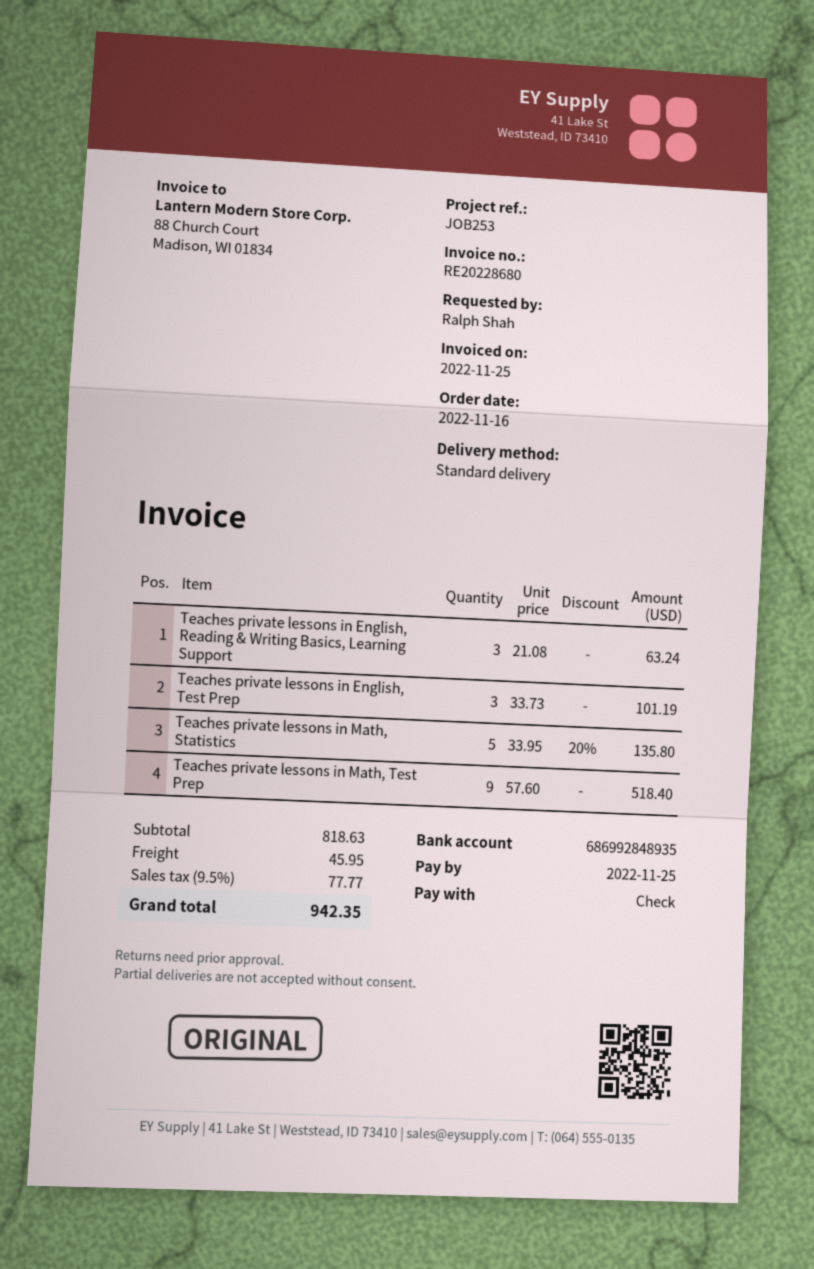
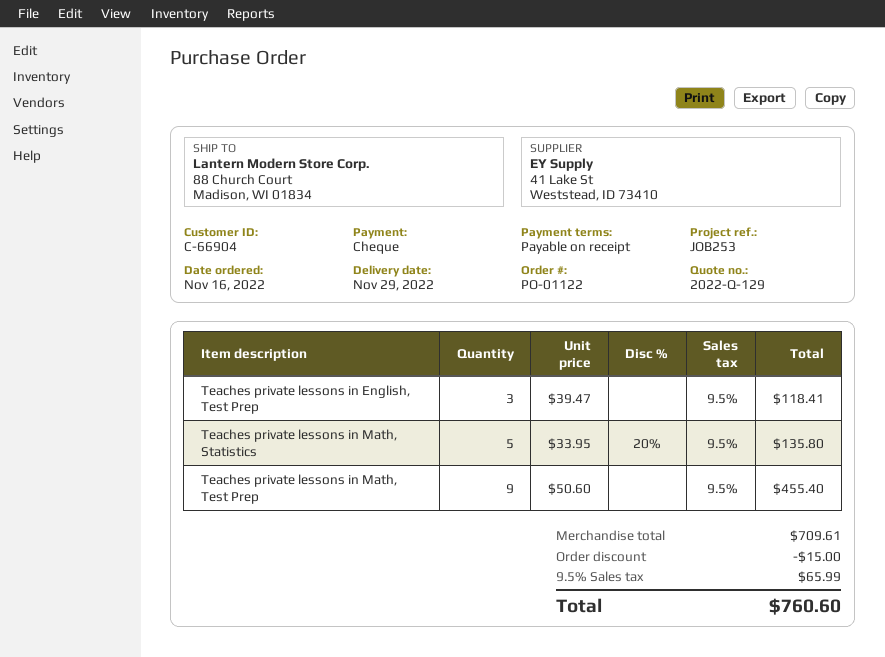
Teaches private lessons in English, Reading & Writing Basics, Learning Support: 3 x 21.08 = 63.24 -> none
Teaches private lessons in English, Test Prep: 3 x 33.73 = 101.19 -> 3 x 39.47 = 118.41
Teaches private lessons in Math, Test Prep: 9 x 57.60 = 518.40 -> 9 x 50.60 = 455.40
subtotal: 818.63 -> 709.61
discount: none -> 15.00
shipping: 45.95 -> none
tax: 9.5% = 77.77 -> 9.5% = 65.99
total: 942.35 -> 760.60

